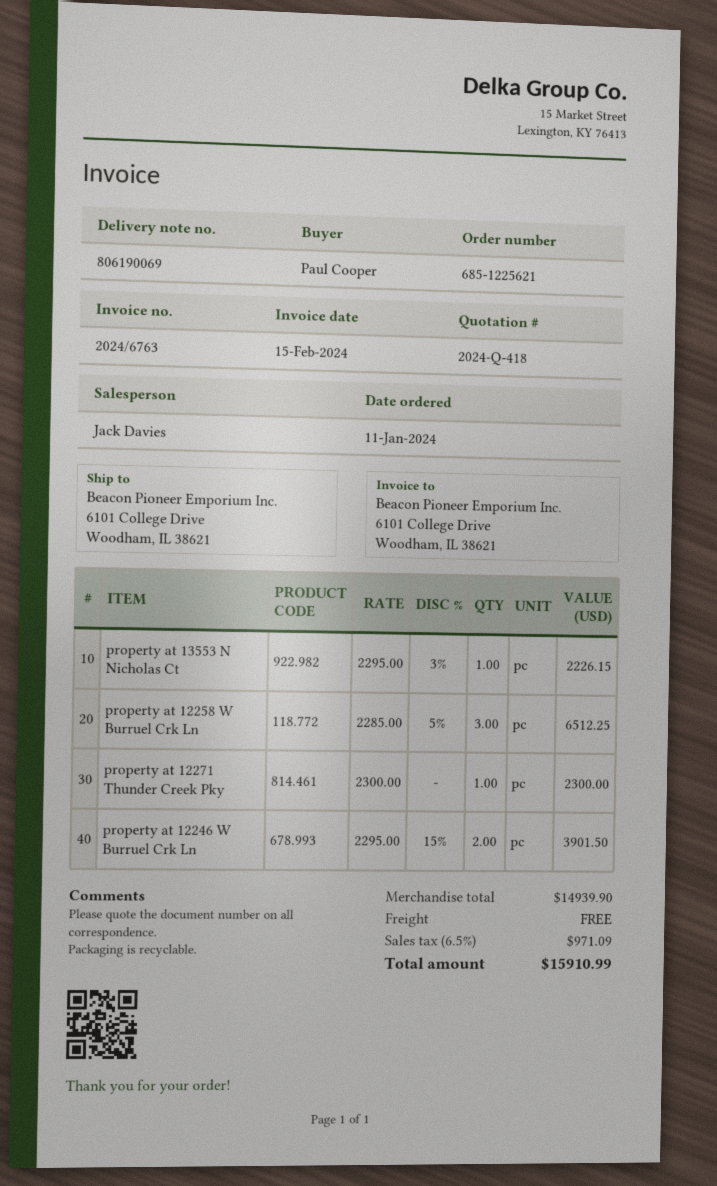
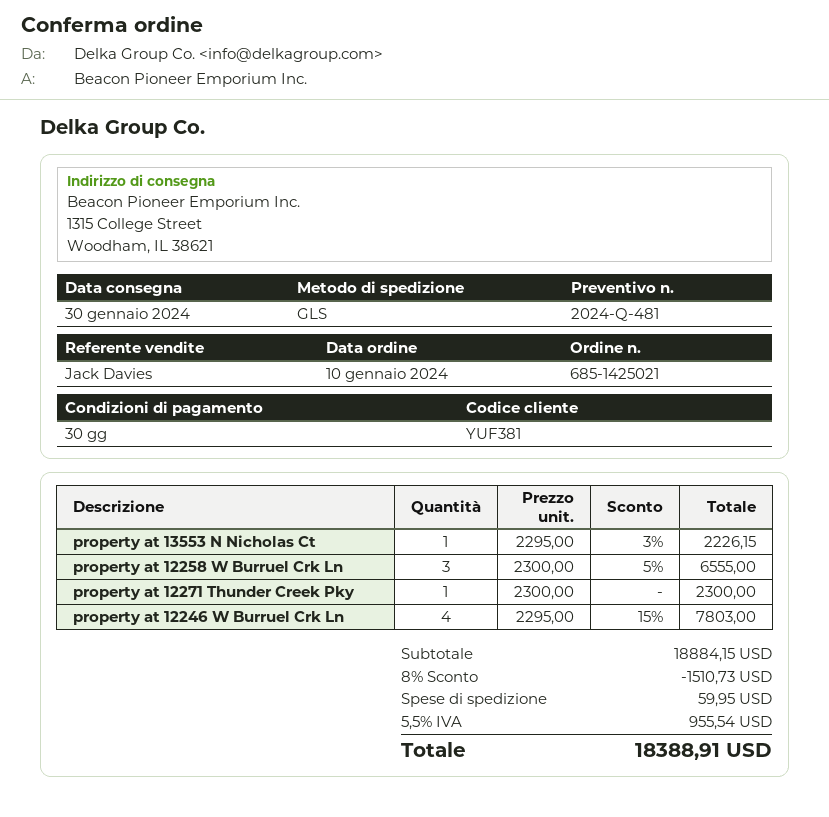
quote number: 2024-Q-418 -> 2024-Q-481
order number: 685-1225621 -> 685-1425021
order date: 2024-01-11 -> 2024-01-10
ship to: 6101 College Drive, Woodham, IL 38621 -> 1315 College Street, Woodham, IL 38621
property at 12258 W Burruel Crk Ln: 3 x 2285.00 - 5% = 6512.25 -> 3 x 2300.00 - 5% = 6555.00
property at 12246 W Burruel Crk Ln: 2 x 2295.00 - 15% = 3901.50 -> 4 x 2295.00 - 15% = 7803.00
subtotal: 14939.90 -> 18884.15
discount: none -> 8% = 1510.73
shipping: 0.00 -> 59.95
tax: 6.5% = 971.09 -> 5.5% = 955.54
total: 15910.99 -> 18388.91

